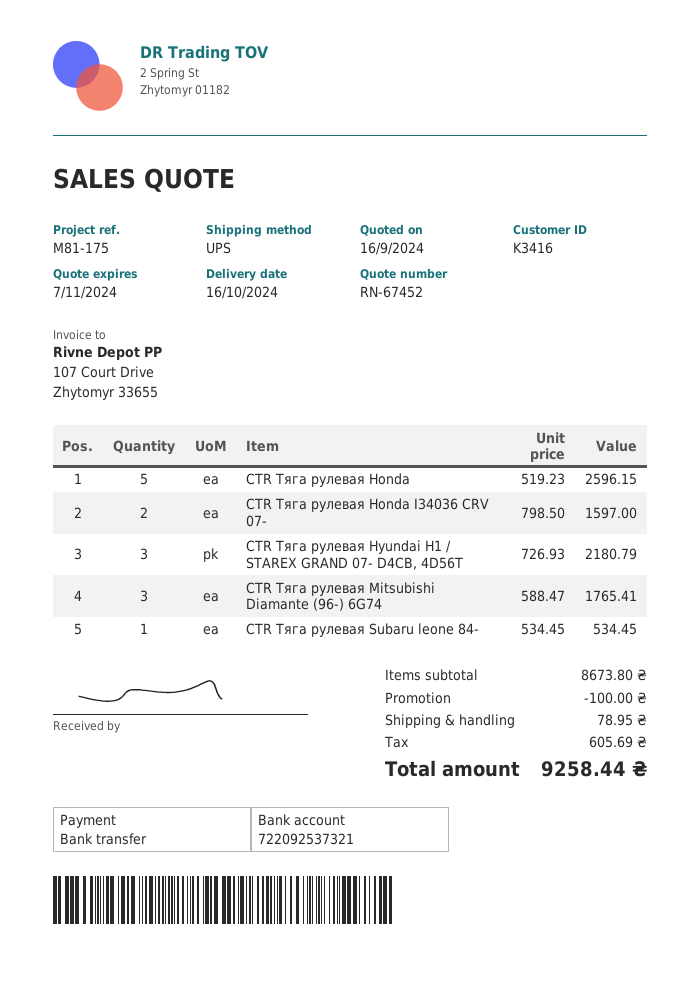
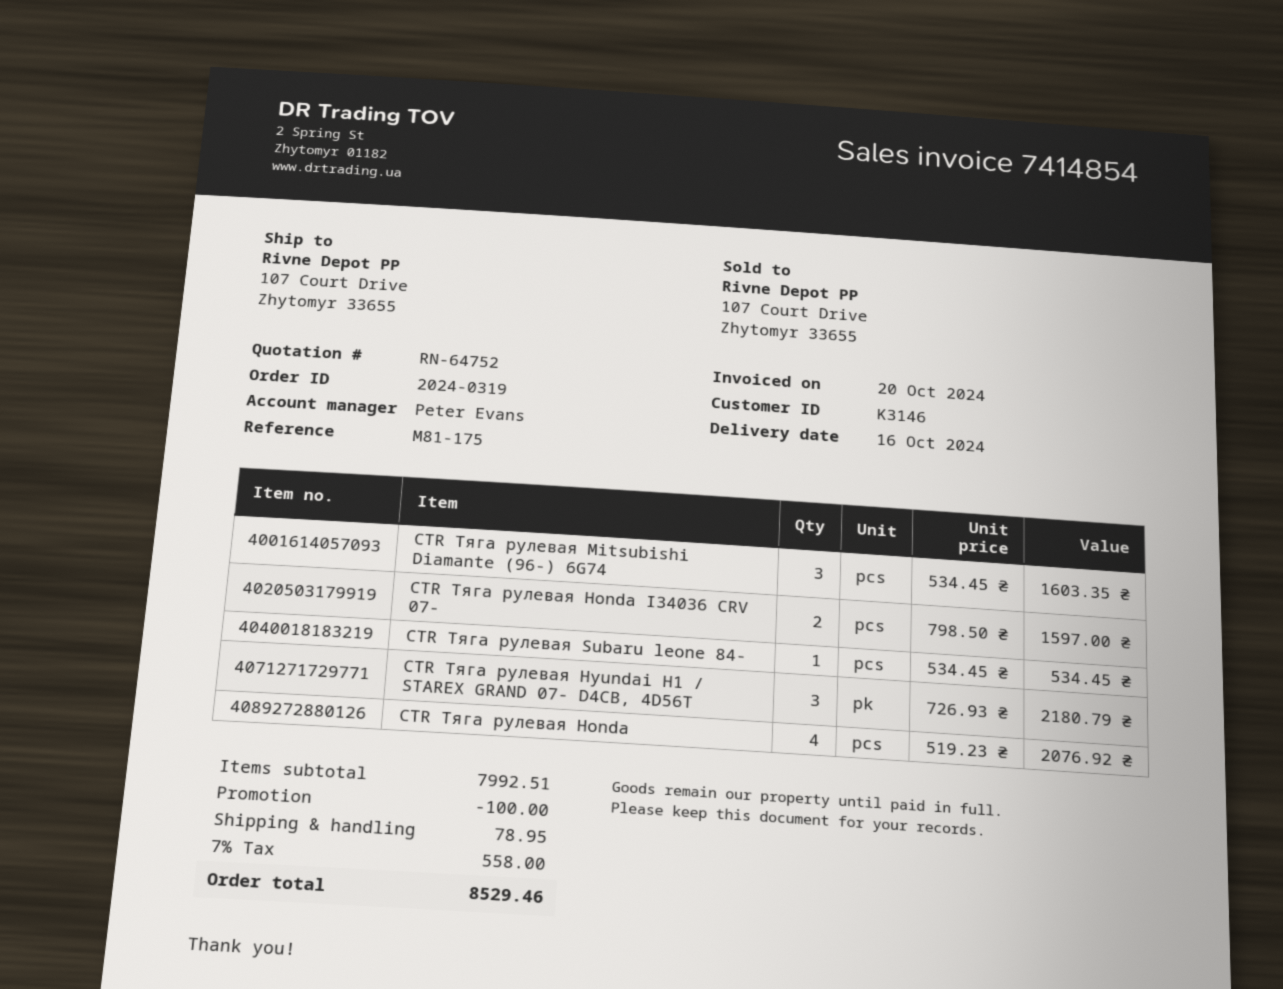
quote number: RN-67452 -> RN-64752
customer number: K3416 -> K3146
CTR Тяга рулевая Honda: 5 x 519.23 = 2596.15 -> 4 x 519.23 = 2076.92
CTR Тяга рулевая Mitsubishi Diamante (96-) 6G74: 3 x 588.47 = 1765.41 -> 3 x 534.45 = 1603.35
subtotal: 8673.80 -> 7992.51
tax: 605.69 -> 558.00
total: 9258.44 -> 8529.46

